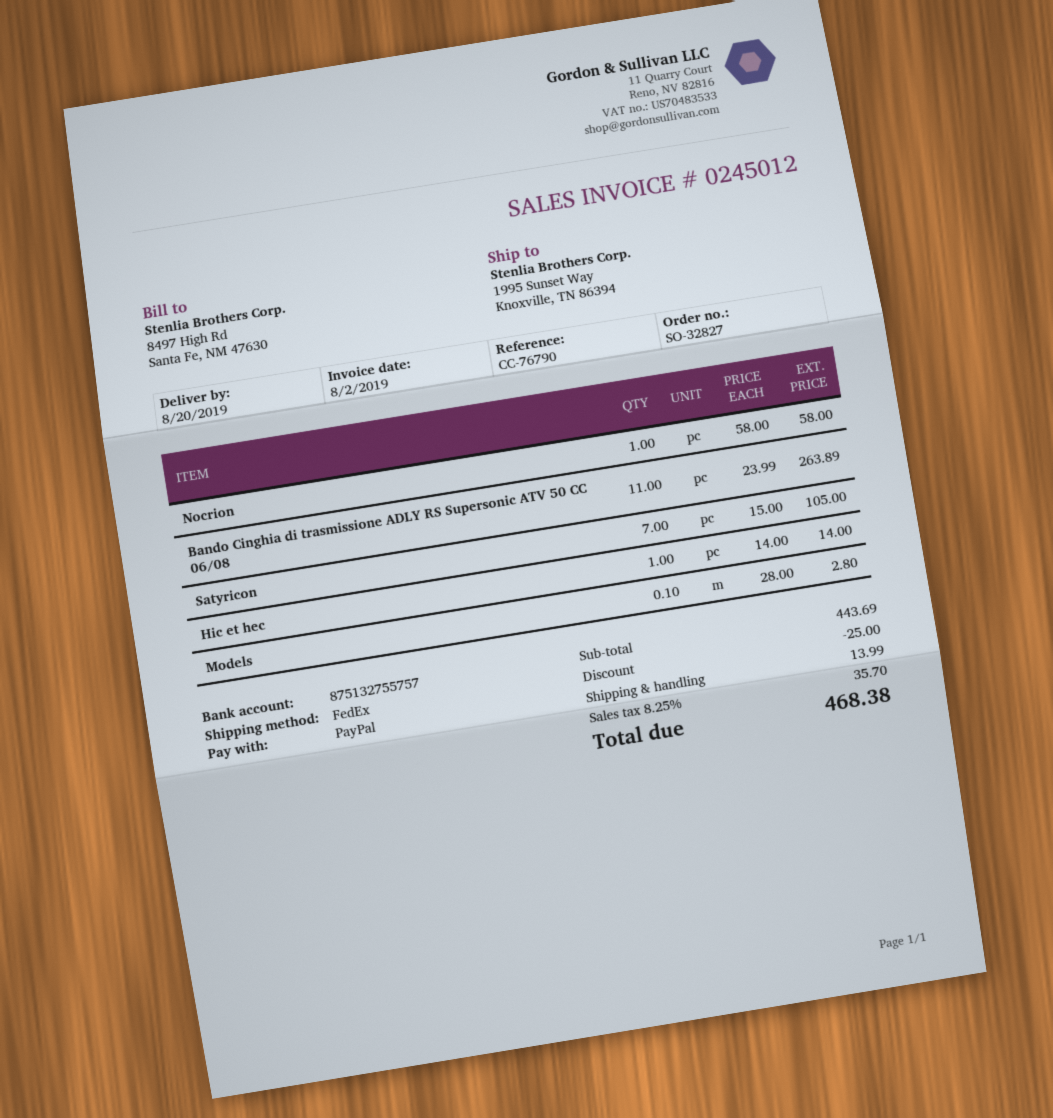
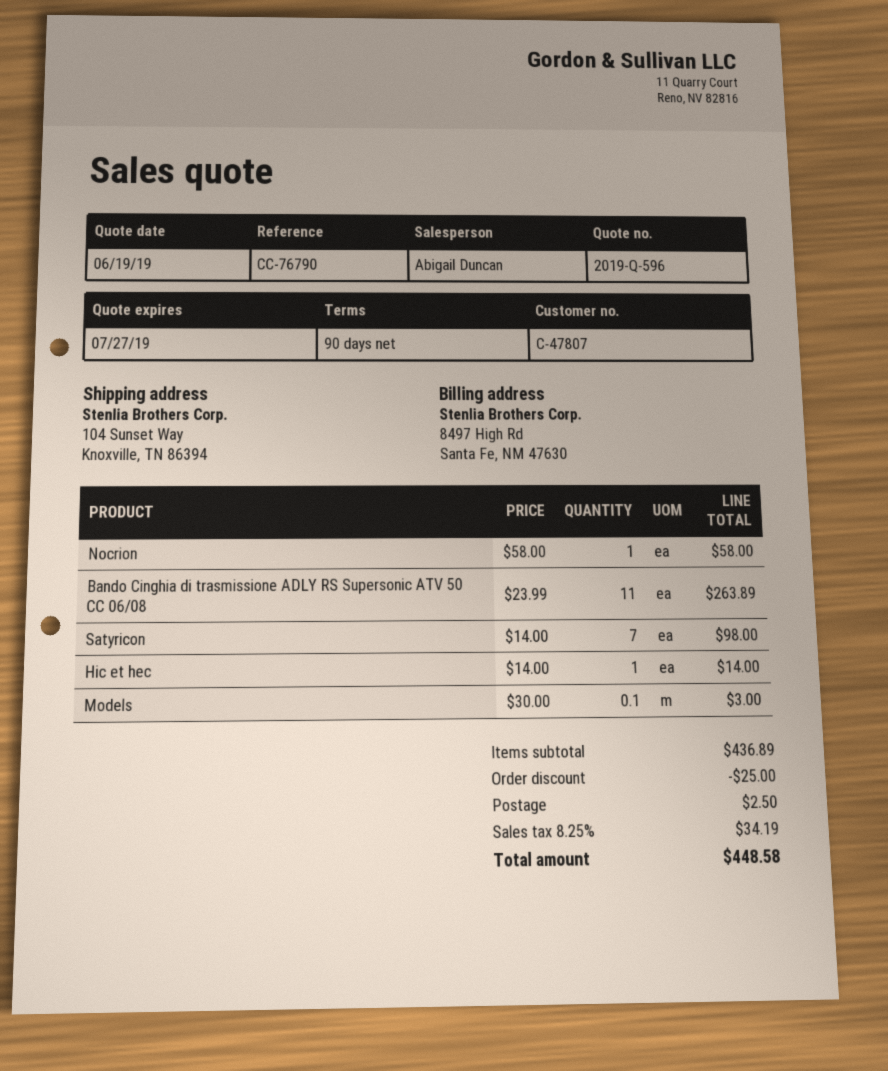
ship to: 1995 Sunset Way, Knoxville, TN 86394 -> 104 Sunset Way, Knoxville, TN 86394
Satyricon: 7 x 15.00 = 105.00 -> 7 x 14.00 = 98.00
Models: 0.1 x 28.00 = 2.80 -> 0.1 x 30.00 = 3.00
subtotal: 443.69 -> 436.89
shipping: 13.99 -> 2.50
tax: 8.25% = 35.70 -> 8.25% = 34.19
total: 468.38 -> 448.58

